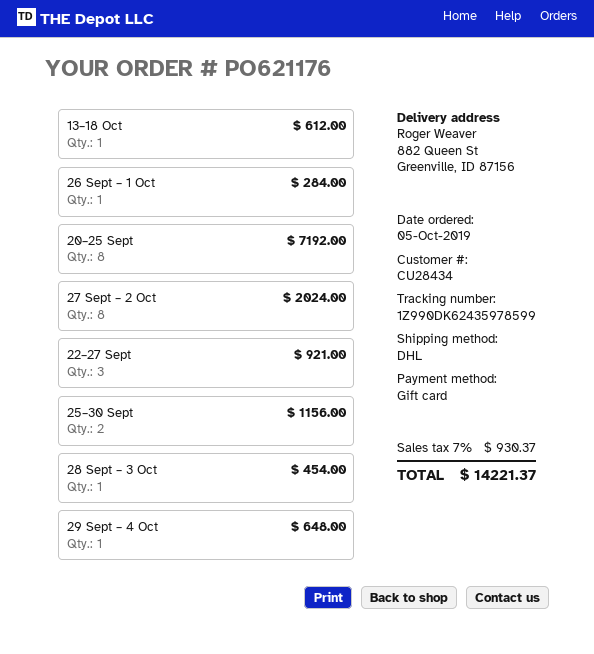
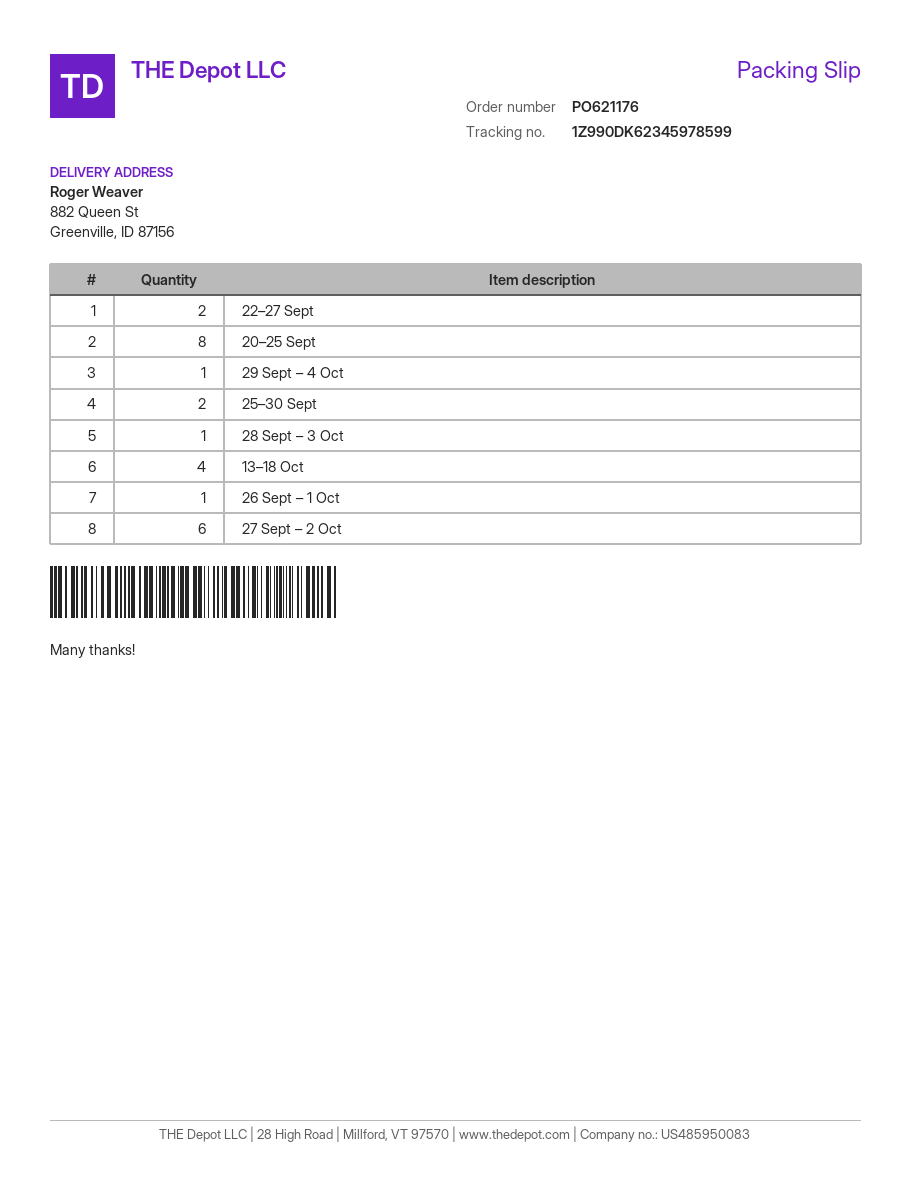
tracking number: 1Z990DK62435978599 -> 1Z990DK62345978599
13–18 Oct: 1 -> 4
27 Sept – 2 Oct: 8 -> 6
22–27 Sept: 3 -> 2

